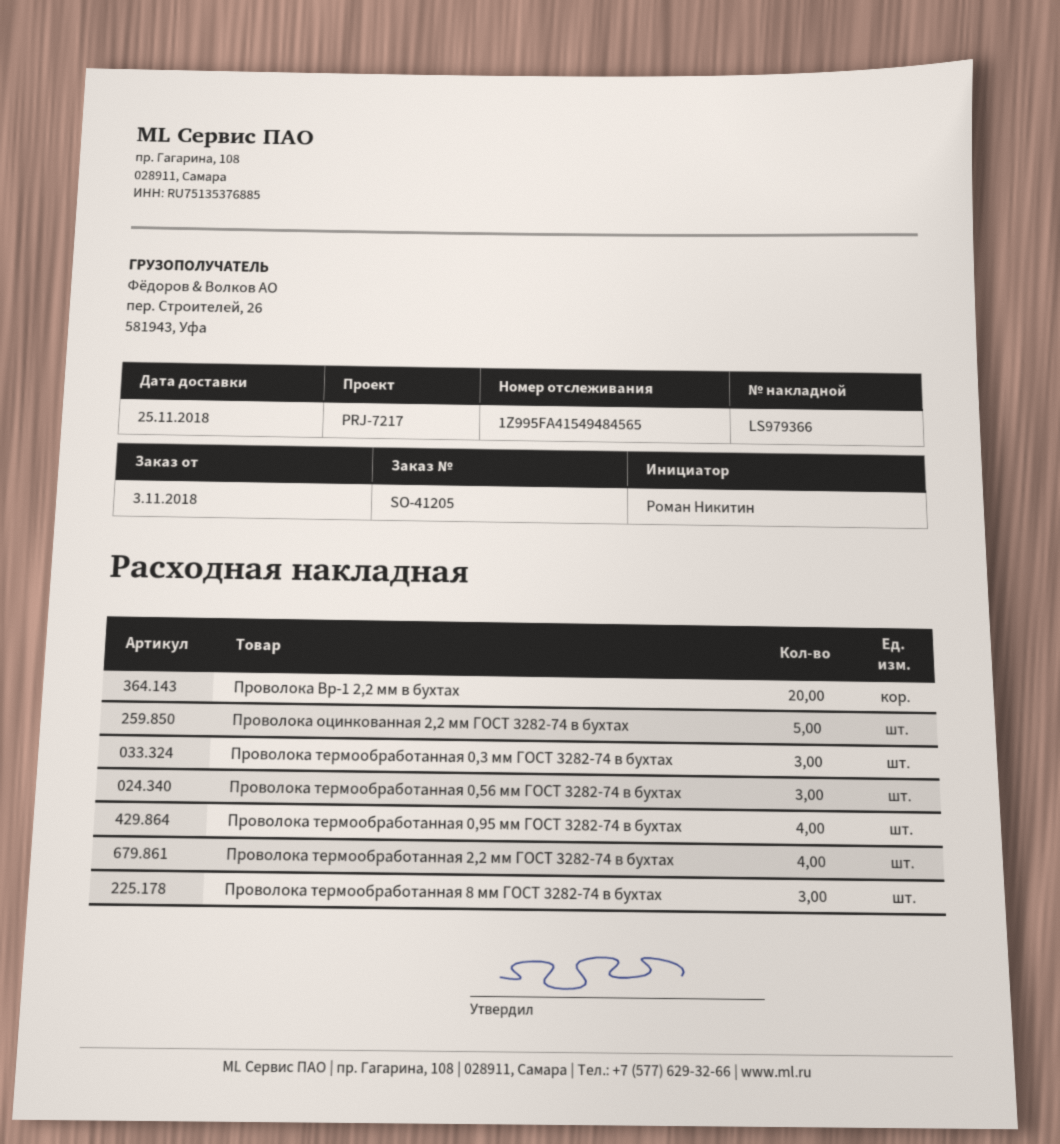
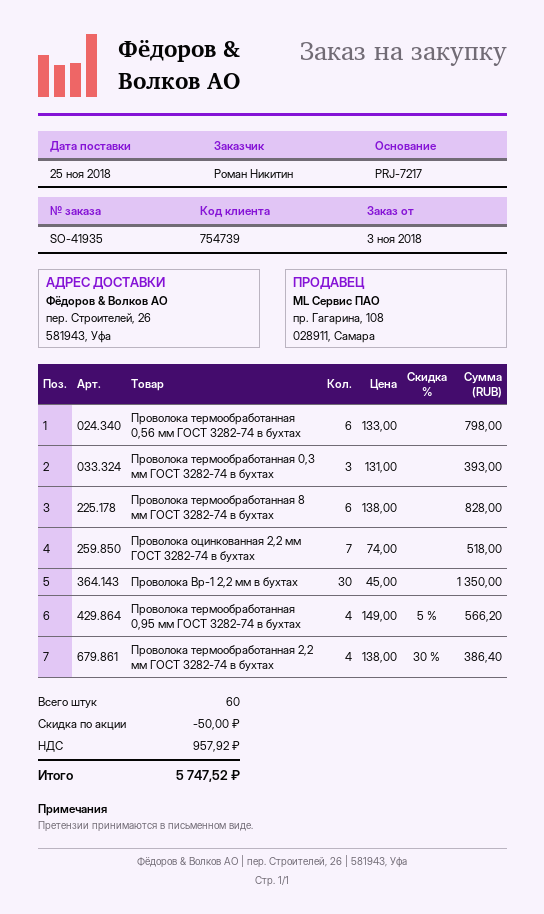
order number: SO-41205 -> SO-41935
Проволока Вр-1 2,2 мм в бухтах: 20 -> 30
Проволока оцинкованная 2,2 мм ГОСТ 3282-74 в бухтах: 5 -> 7
Проволока термообработанная 0,56 мм ГОСТ 3282-74 в бухтах: 3 -> 6
Проволока термообработанная 8 мм ГОСТ 3282-74 в бухтах: 3 -> 6

